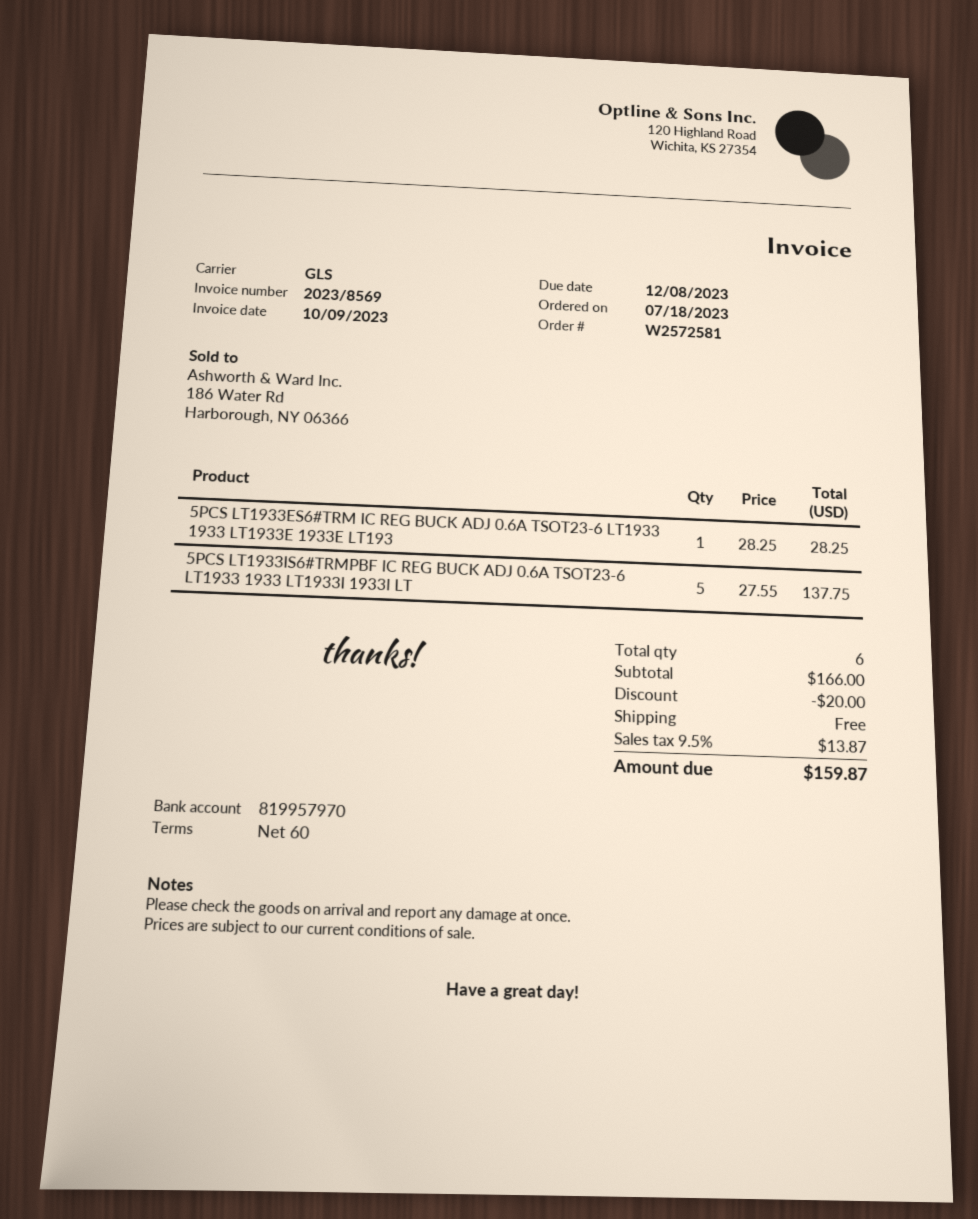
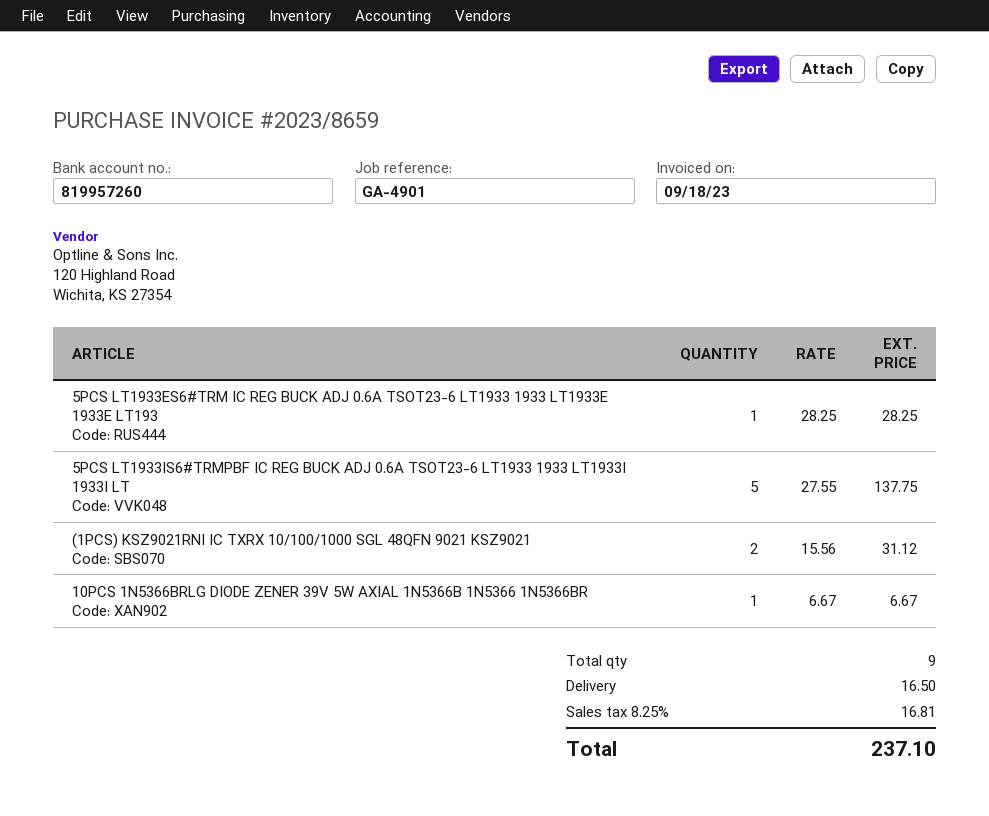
invoice number: 2023/8569 -> 2023/8659
invoice date: 2023-10-09 -> 2023-09-18
bank account: 819957970 -> 819957260
(1PCS) KSZ9021RNI IC TXRX 10/100/1000 SGL 48QFN 9021 KSZ9021: none -> 2 x 15.56 = 31.12
10PCS 1N5366BRLG DIODE ZENER 39V 5W AXIAL 1N5366B 1N5366 1N5366BR: none -> 1 x 6.67 = 6.67
total quantity: 6 -> 9
discount: 20.00 -> none
shipping: 0.00 -> 16.50
tax: 9.5% = 13.87 -> 8.25% = 16.81
total: 159.87 -> 237.10

